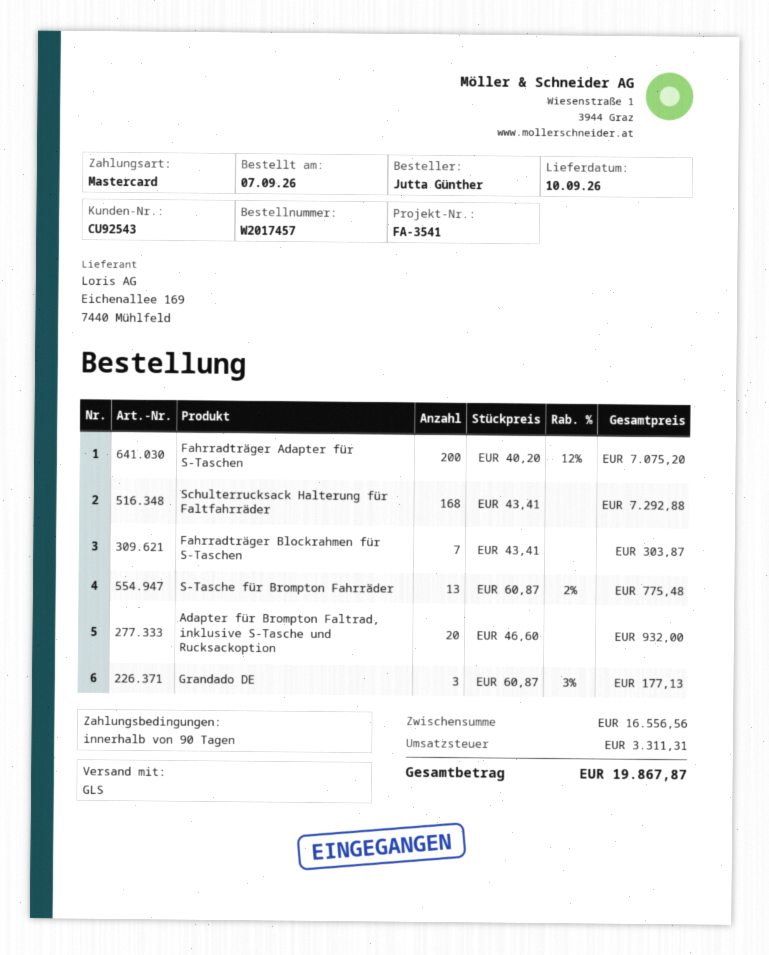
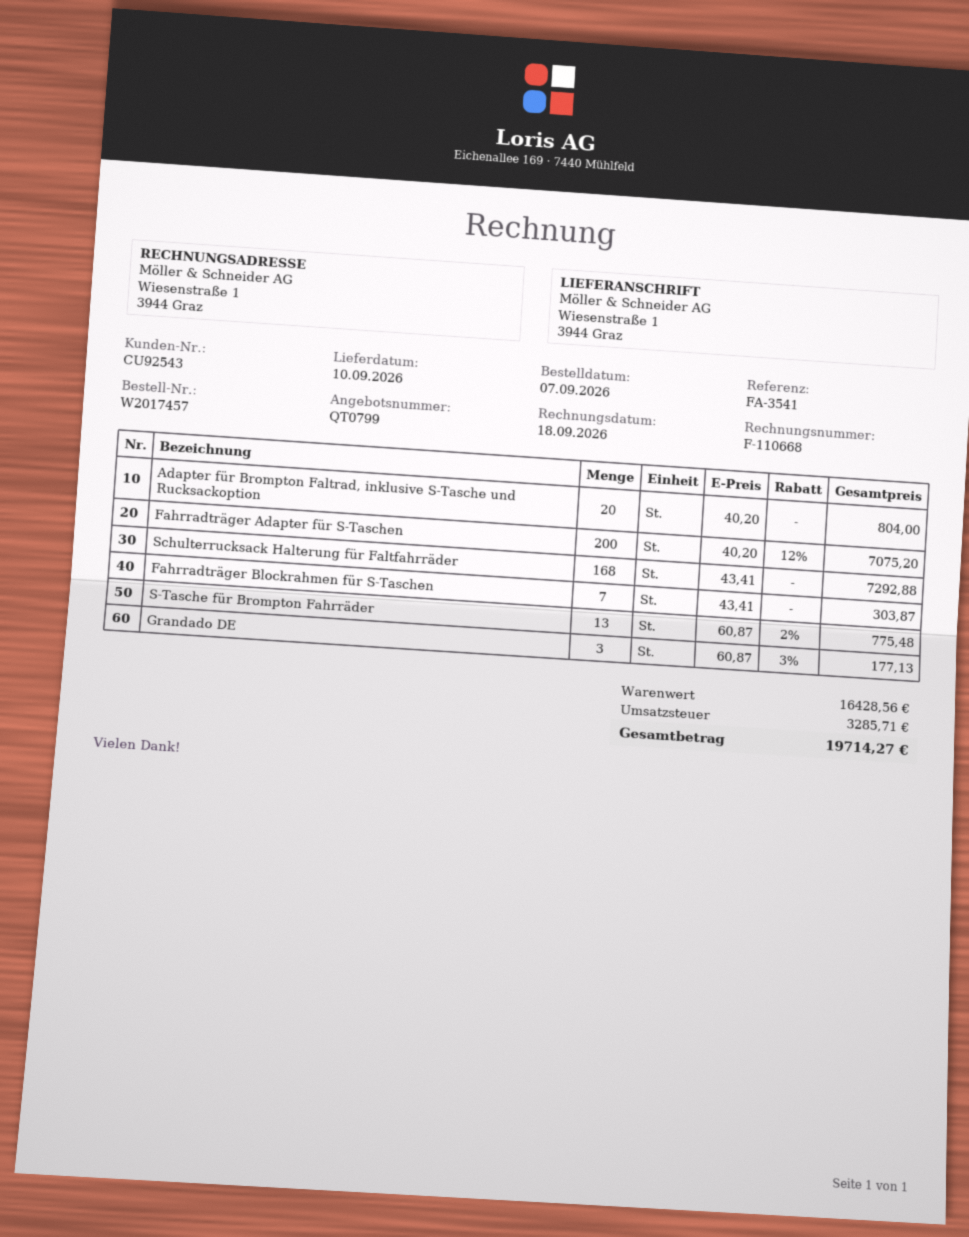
Adapter für Brompton Faltrad, inklusive S-Tasche und Rucksackoption: 20 x 46.60 = 932.00 -> 20 x 40.20 = 804.00
subtotal: 16556.56 -> 16428.56
tax: 3311.31 -> 3285.71
total: 19867.87 -> 19714.27

